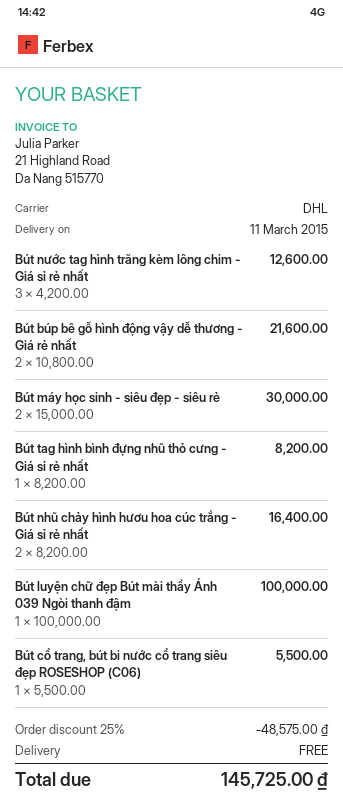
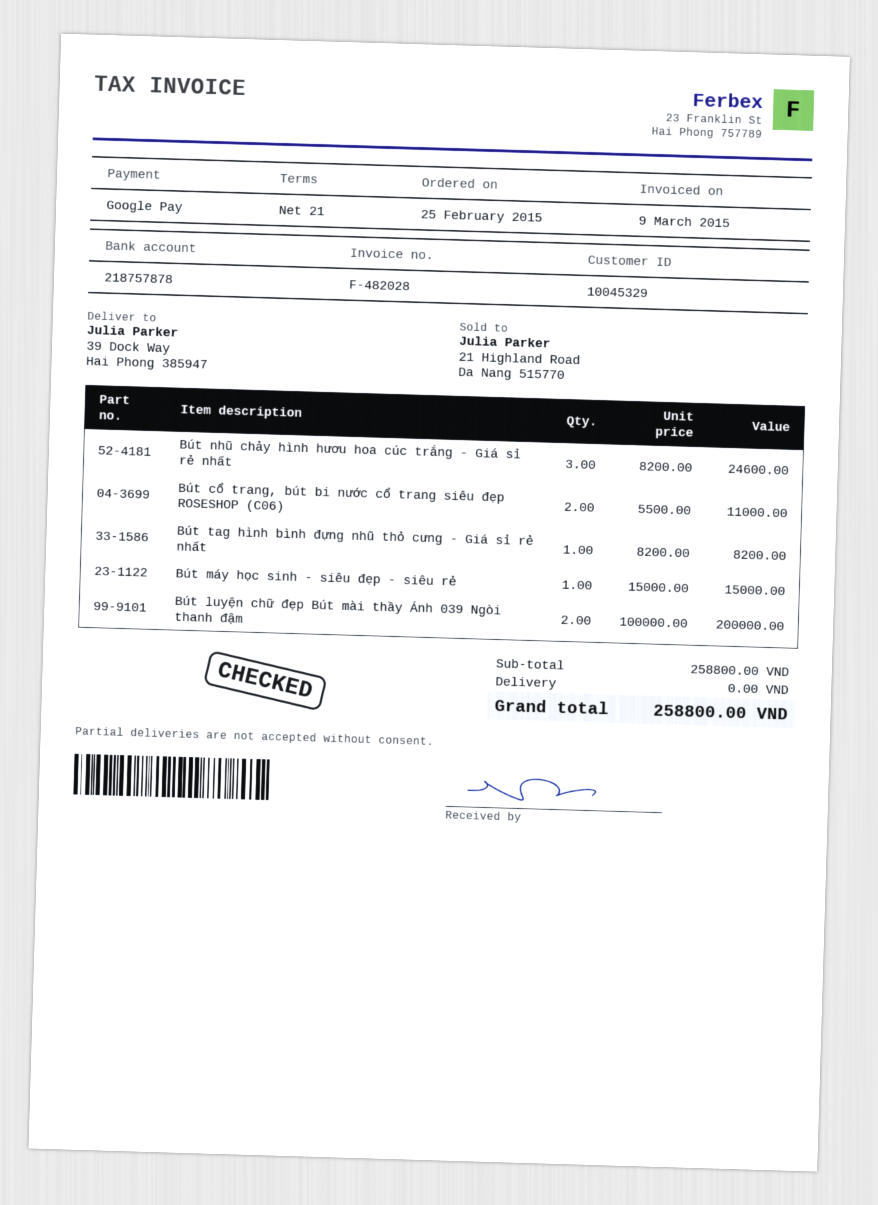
Bút nước tag hình trăng kèm lông chim - Giá sỉ rẻ nhất: 3 x 4200.00 = 12600.00 -> none
Bút búp bê gỗ hình động vậy dễ thương - Giá rẻ nhất: 2 x 10800.00 = 21600.00 -> none
Bút máy học sinh - siêu đẹp - siêu rẻ: 2 x 15000.00 = 30000.00 -> 1 x 15000.00 = 15000.00
Bút nhũ chảy hình hươu hoa cúc trắng - Giá sỉ rẻ nhất: 2 x 8200.00 = 16400.00 -> 3 x 8200.00 = 24600.00
Bút luyện chữ đẹp Bút mài thầy Ánh 039 Ngòi thanh đậm: 1 x 100000.00 = 100000.00 -> 2 x 100000.00 = 200000.00
Bút cổ trang, bút bi nước cổ trang siêu đẹp ROSESHOP (C06): 1 x 5500.00 = 5500.00 -> 2 x 5500.00 = 11000.00
discount: 25% = 48575.00 -> none
total: 145725.00 -> 258800.00

